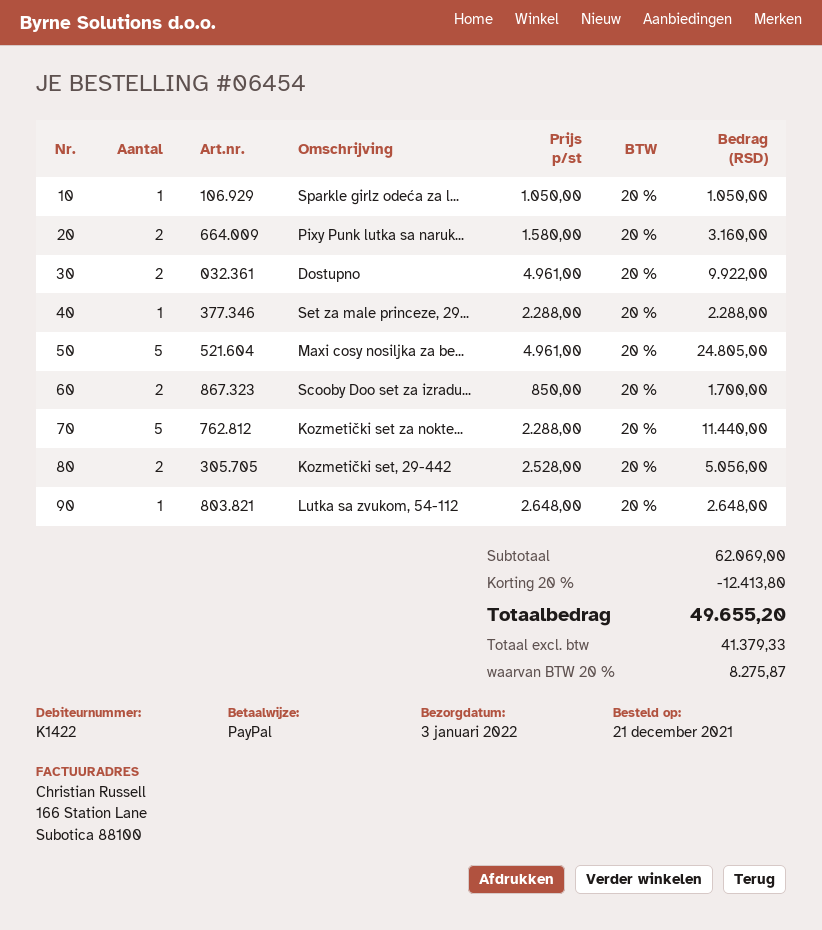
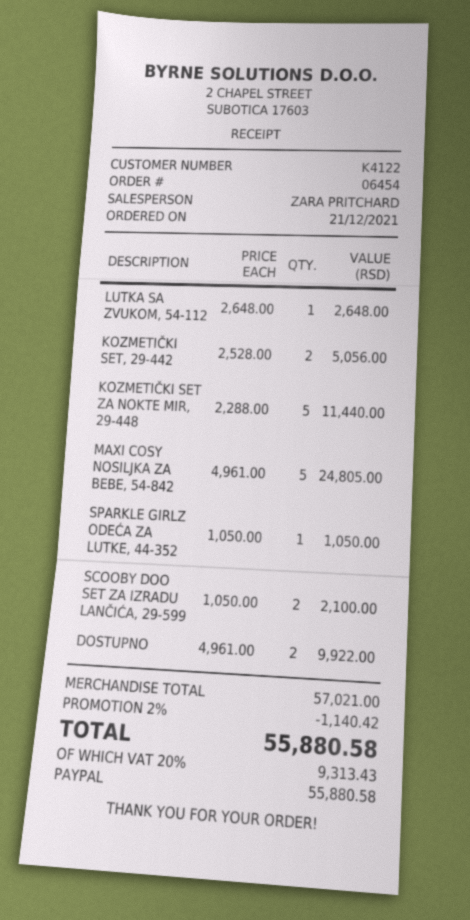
customer number: K1422 -> K4122
Pixy Punk lutka sa naruk...: 2 x 1580.00 = 3160.00 -> none
Set za male princeze, 29...: 1 x 2288.00 = 2288.00 -> none
Scooby Doo set za izradu...: 2 x 850.00 = 1700.00 -> 2 x 1050.00 = 2100.00
subtotal: 62069.00 -> 57021.00
discount: 20% = 12413.80 -> 2% = 1140.42
tax: 20% = 8275.87 -> 20% = 9313.43
total: 49655.20 -> 55880.58

